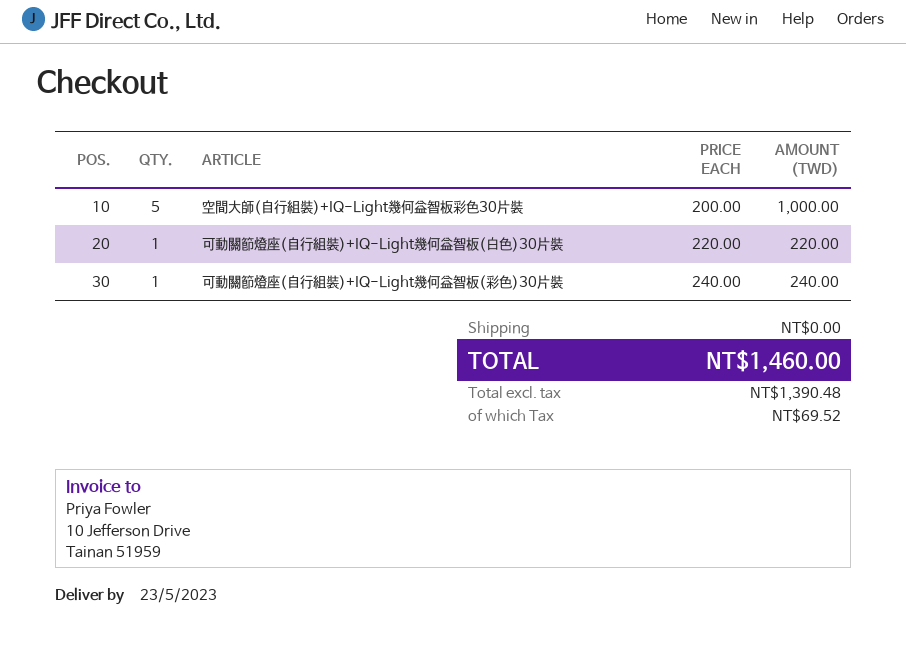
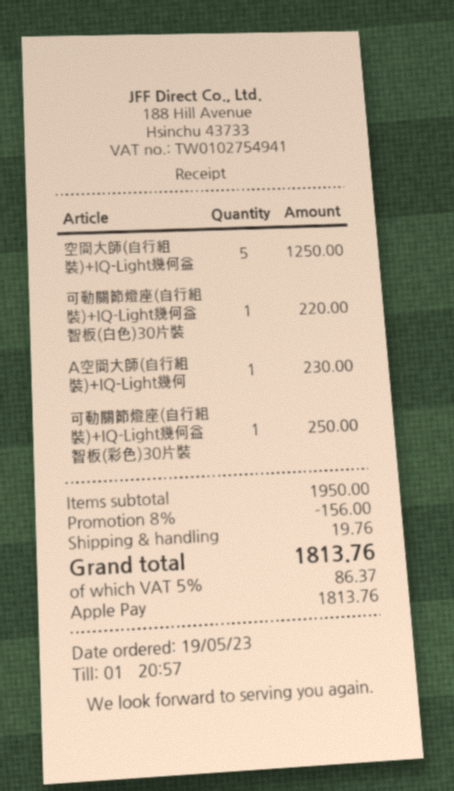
空間大師(自行組裝)+IQ-Light幾何益智板彩色30片裝: 5 for 1000.00 -> 5 for 1250.00
可動關節燈座(自行組裝)+IQ-Light幾何益智板(彩色)30片裝: 1 for 240.00 -> 1 for 250.00
A空間大師(自行組裝)+IQ-Light幾何: none -> 1 for 230.00
discount: none -> 8% = 156.00
shipping: 0.00 -> 19.76
tax: 69.52 -> 86.37
total: 1460.00 -> 1813.76

